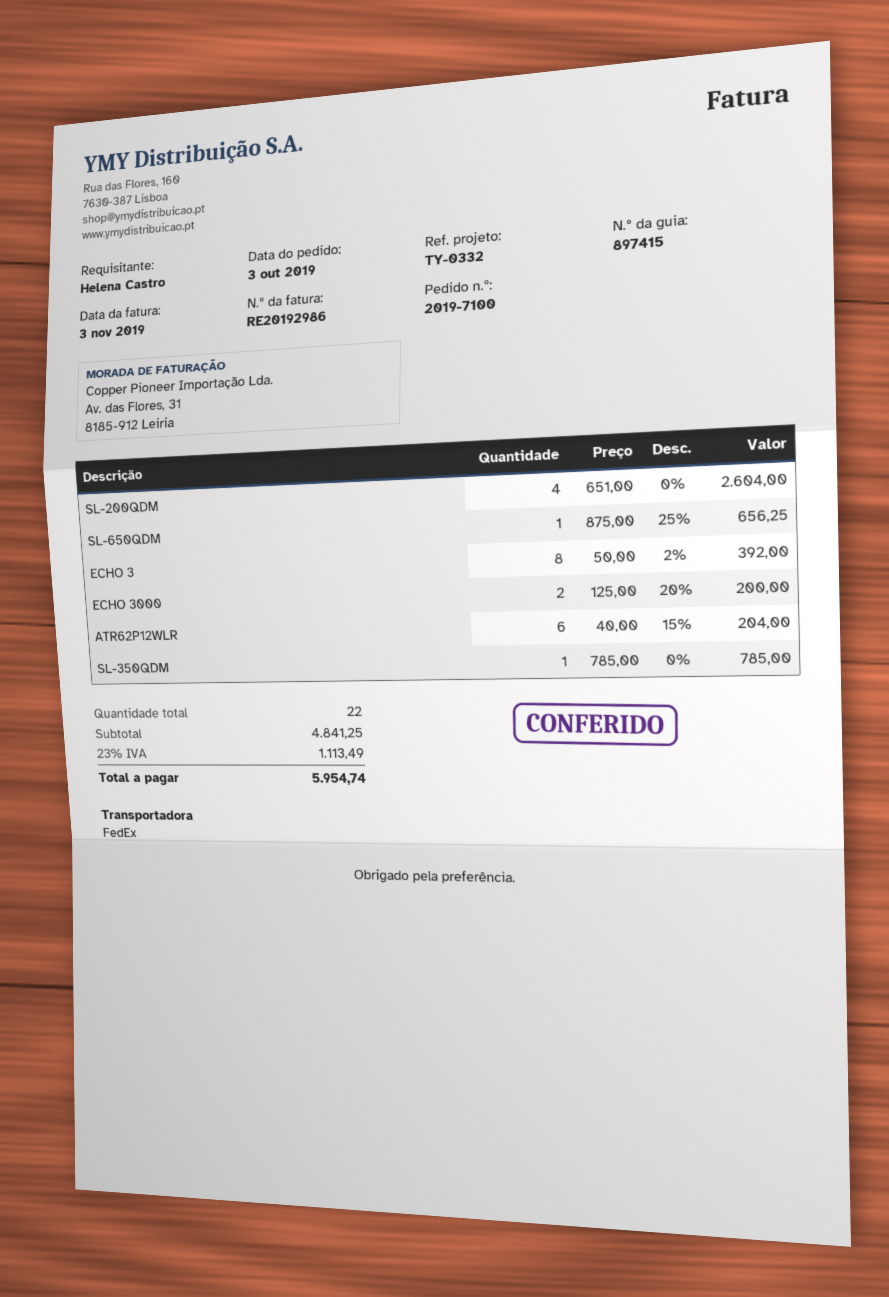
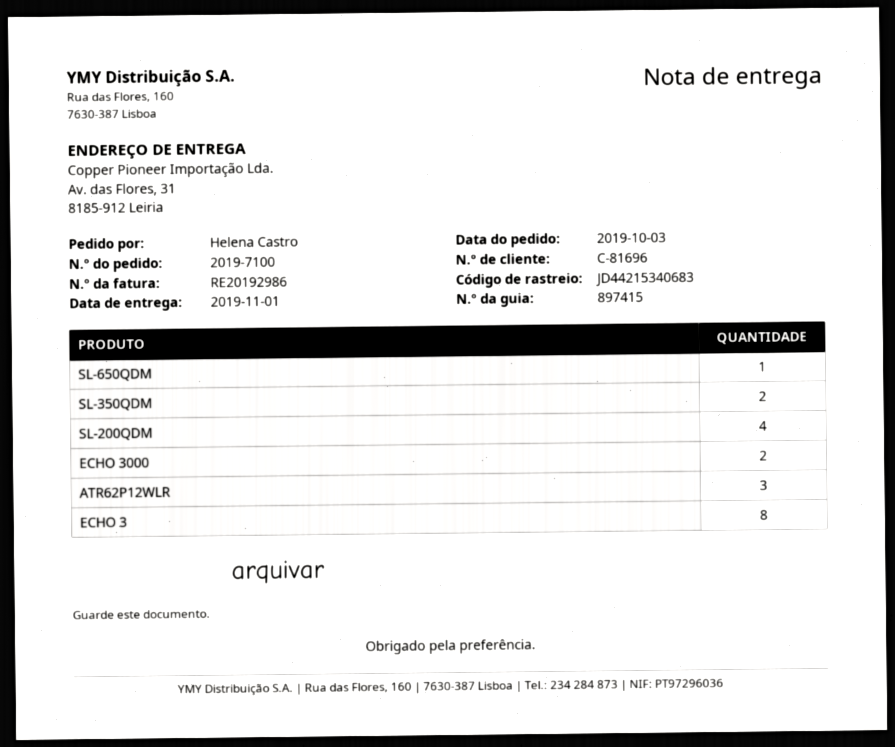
ATR62P12WLR: 6 -> 3
SL-350QDM: 1 -> 2

